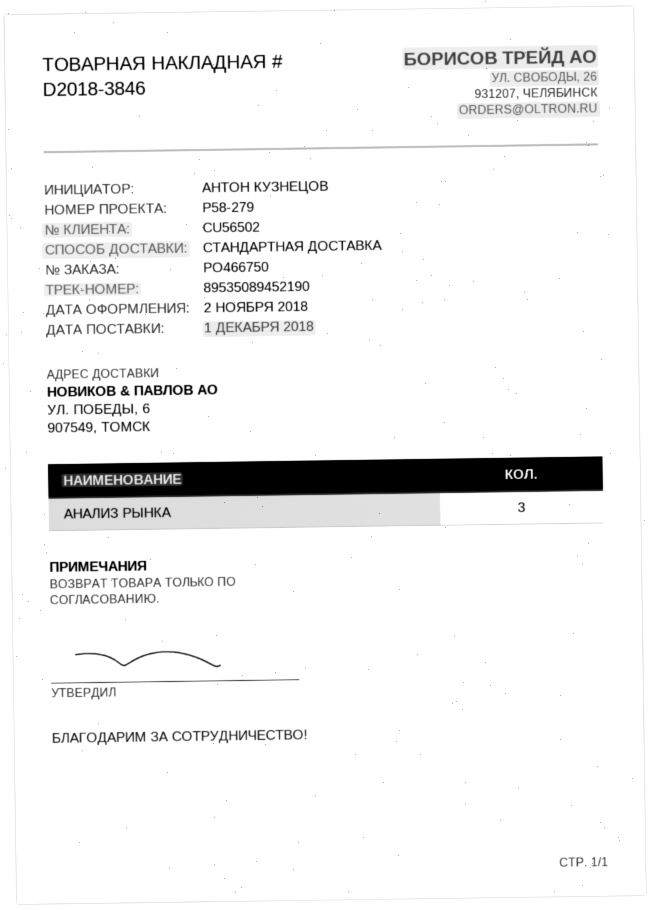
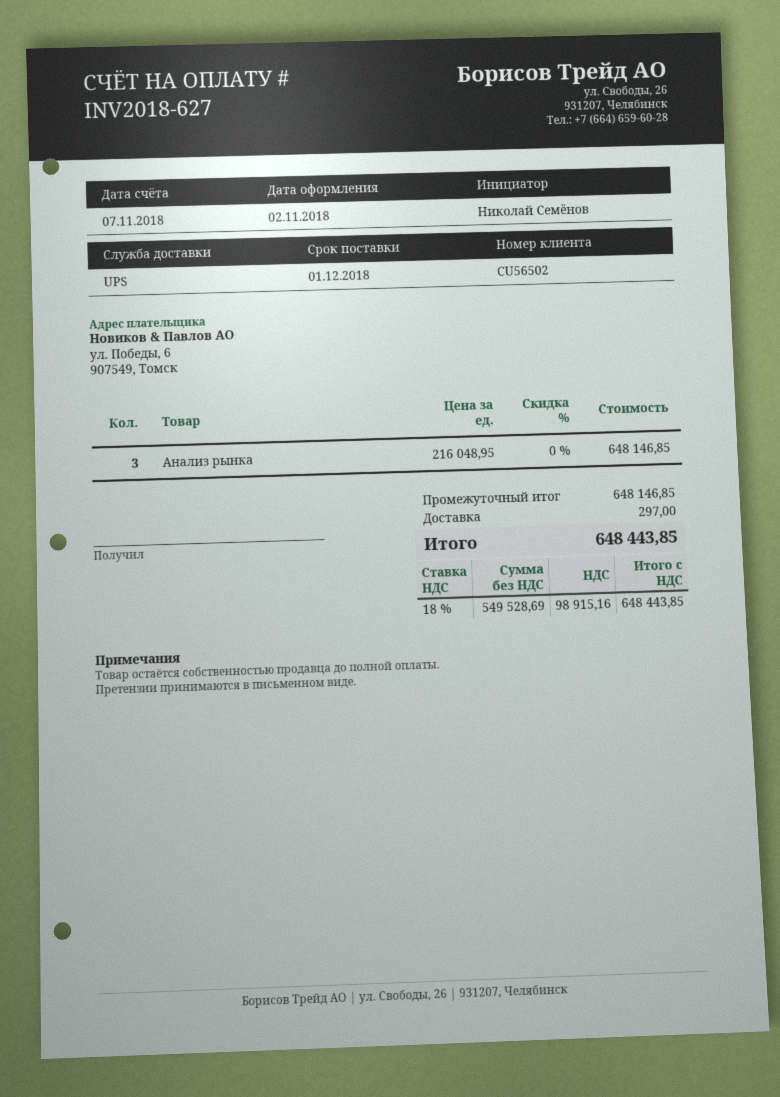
ordered by: АНТОН КУЗНЕЦОВ -> Николай Семёнов
shipping method: standard -> UPS

